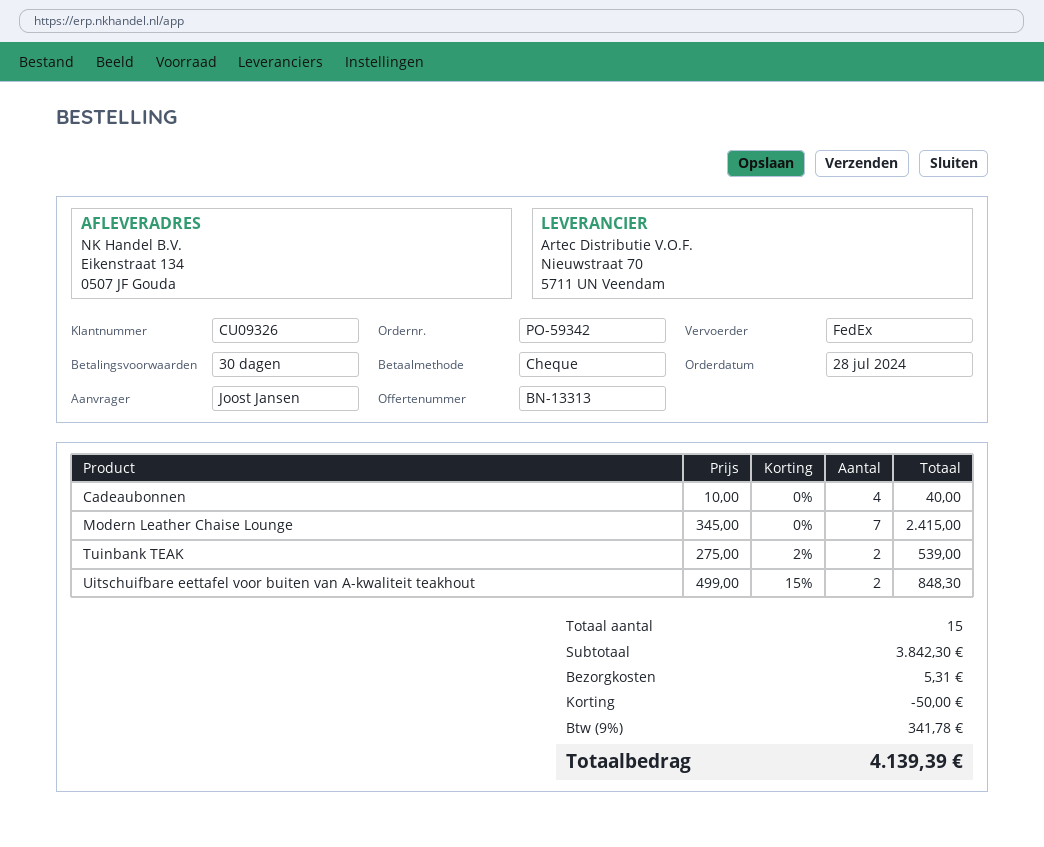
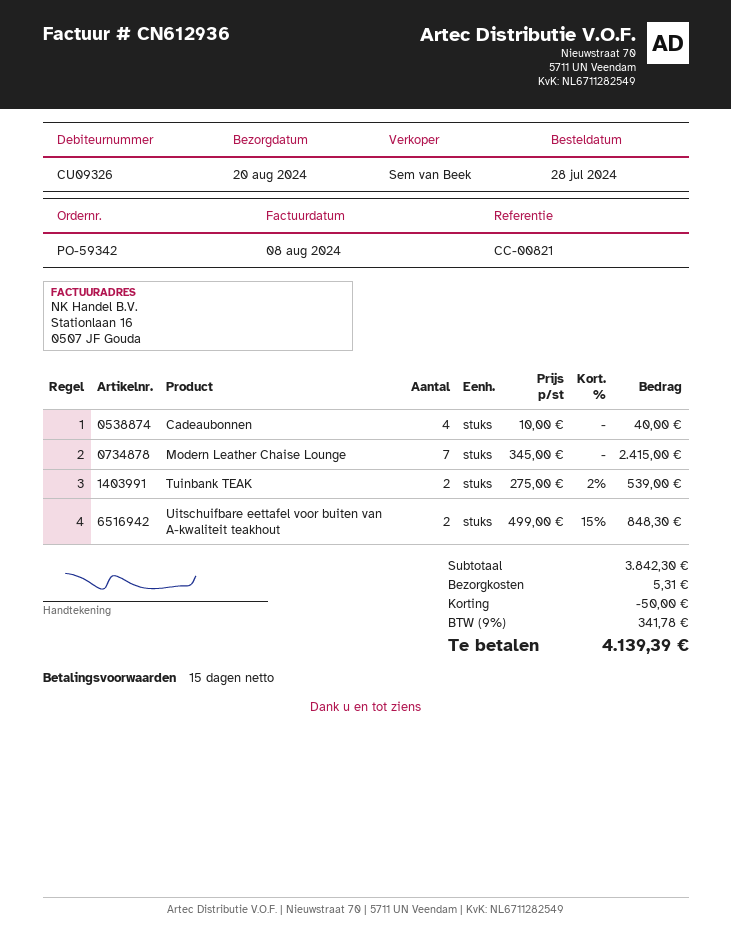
payment terms: 30 days -> 15 days

